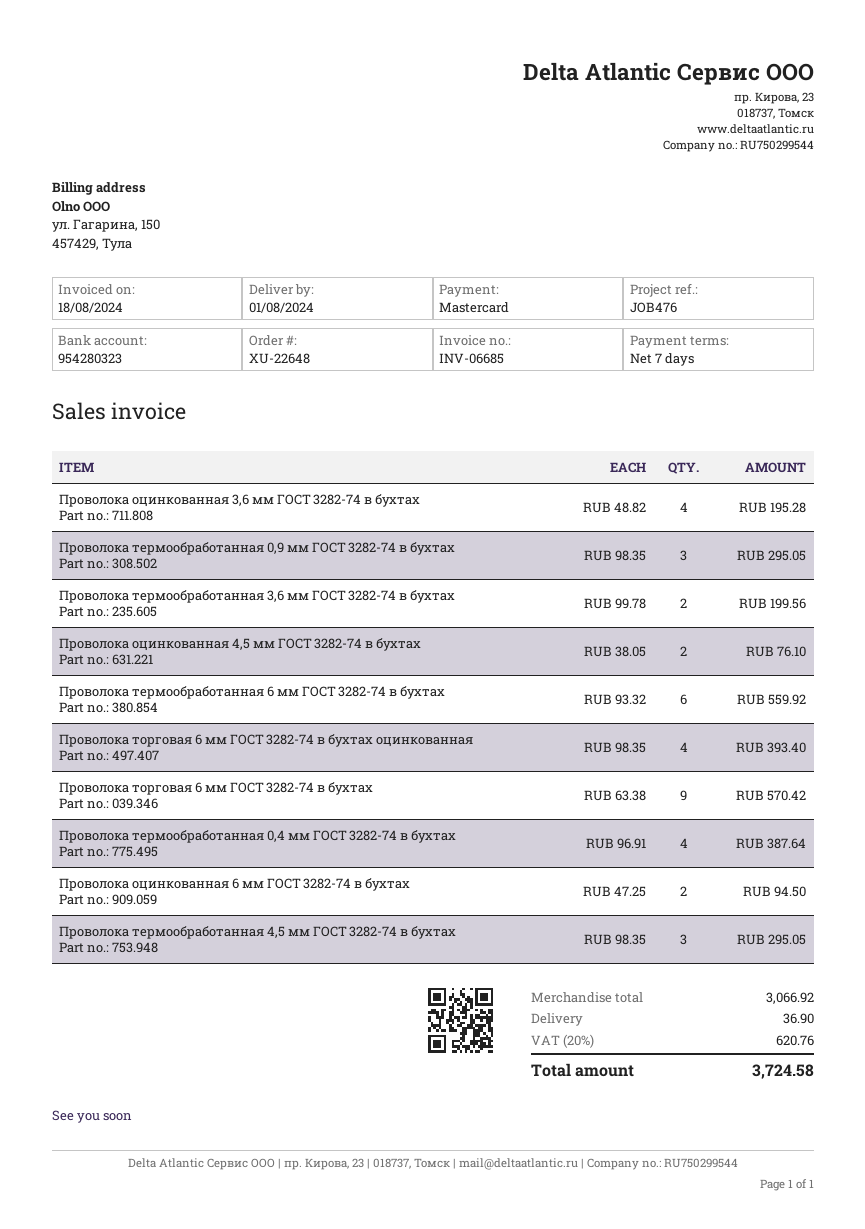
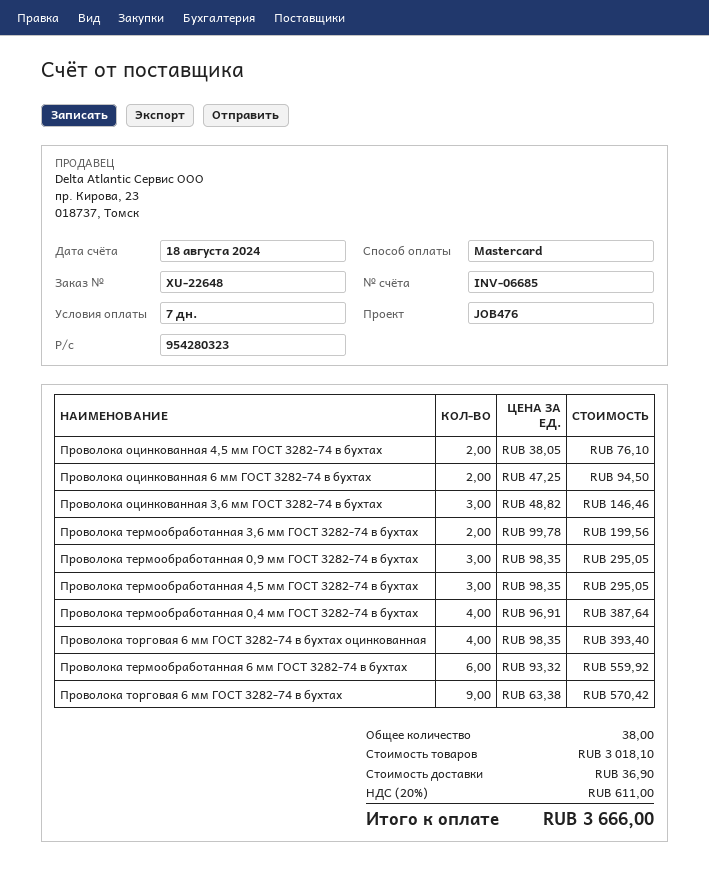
Проволока оцинкованная 3,6 мм ГОСТ 3282-74 в бухтах: 4 x 48.82 = 195.28 -> 3 x 48.82 = 146.46
subtotal: 3066.92 -> 3018.10
tax: 20% = 620.76 -> 20% = 611.00
total: 3724.58 -> 3666.00

